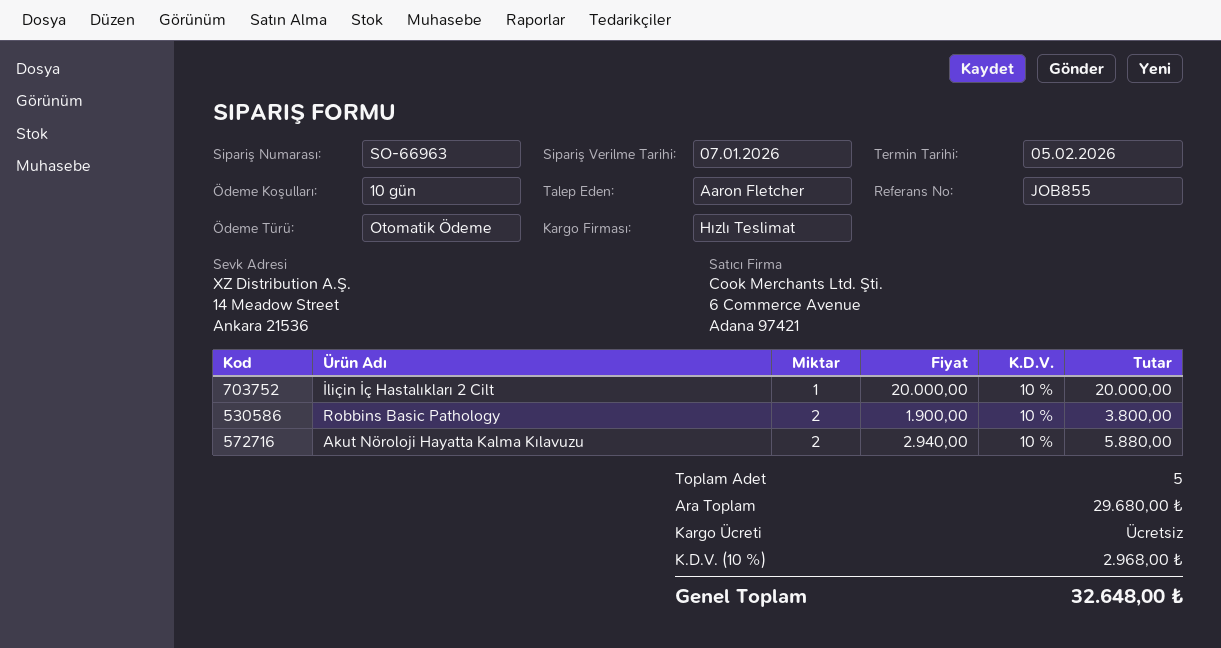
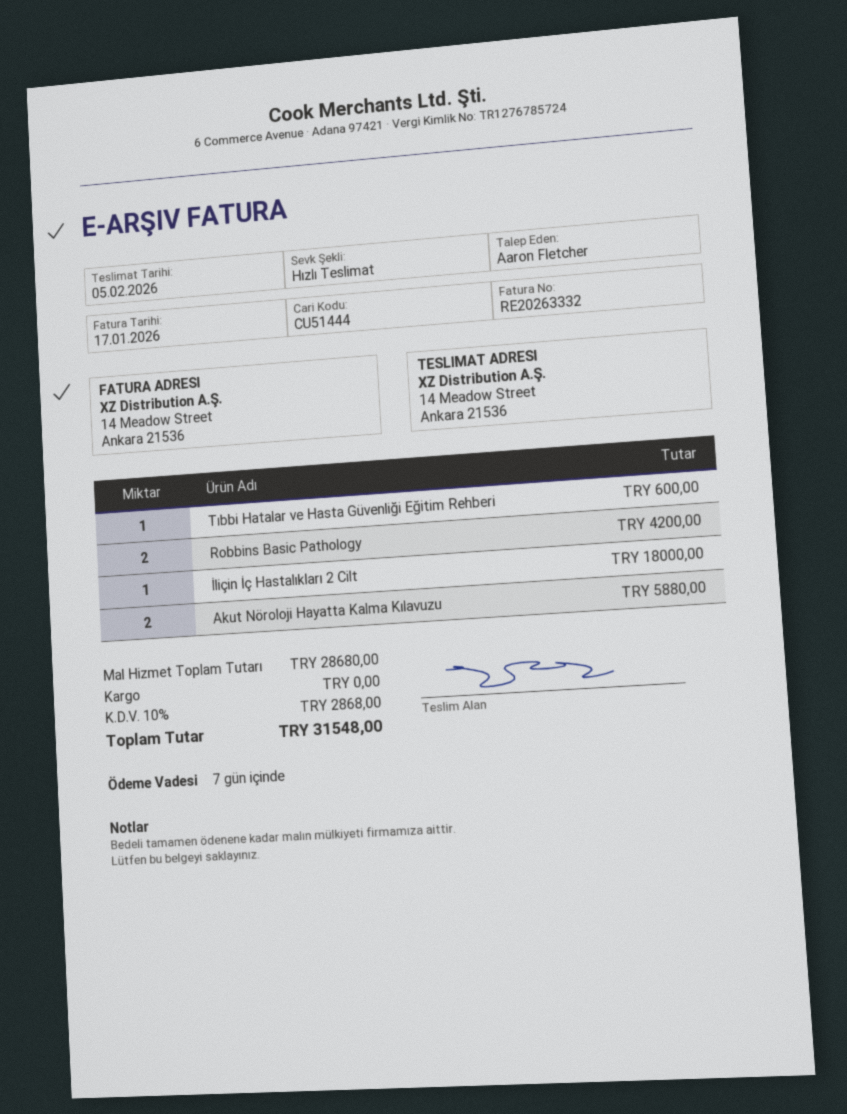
payment terms: 10 days -> 7 days
İliçin İç Hastalıkları 2 Cilt: 1 for 20000.00 -> 1 for 18000.00
Robbins Basic Pathology: 2 for 3800.00 -> 2 for 4200.00
Tıbbi Hatalar ve Hasta Güvenliği Eğitim Rehberi: none -> 1 for 600.00
subtotal: 29680.00 -> 28680.00
tax: 10% = 2968.00 -> 10% = 2868.00
total: 32648.00 -> 31548.00

